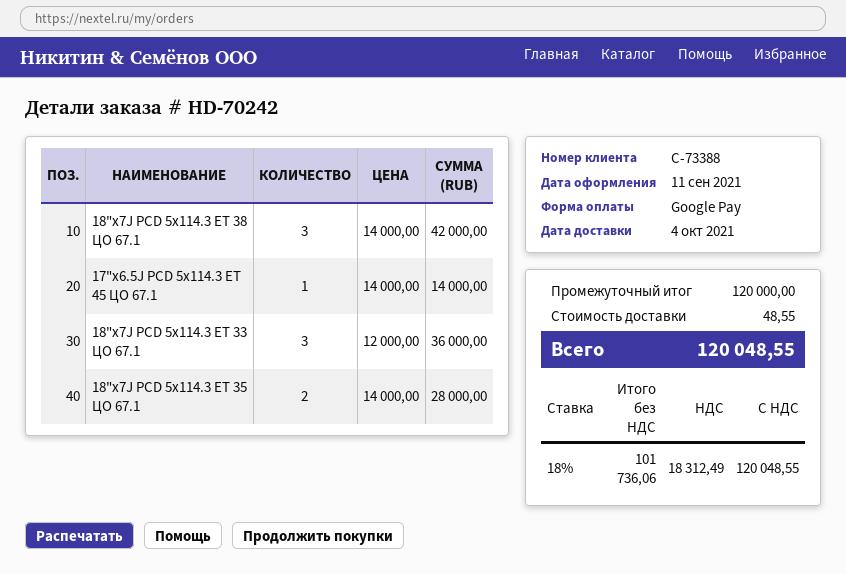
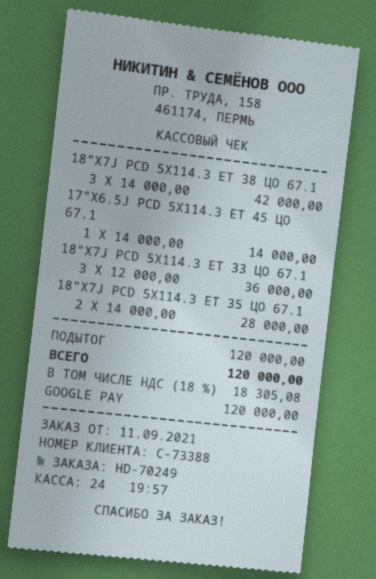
order number: HD-70242 -> HD-70249
shipping: 48.55 -> none
tax: 18% = 18312.49 -> 18% = 18305.08
total: 120048.55 -> 120000.00

